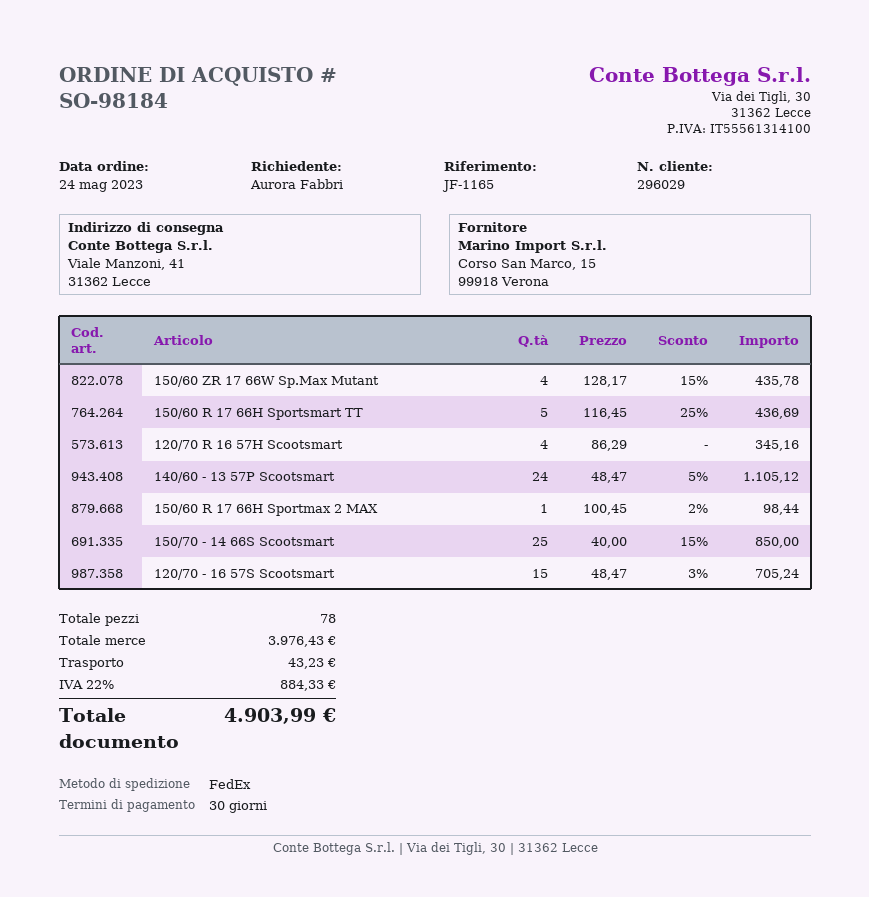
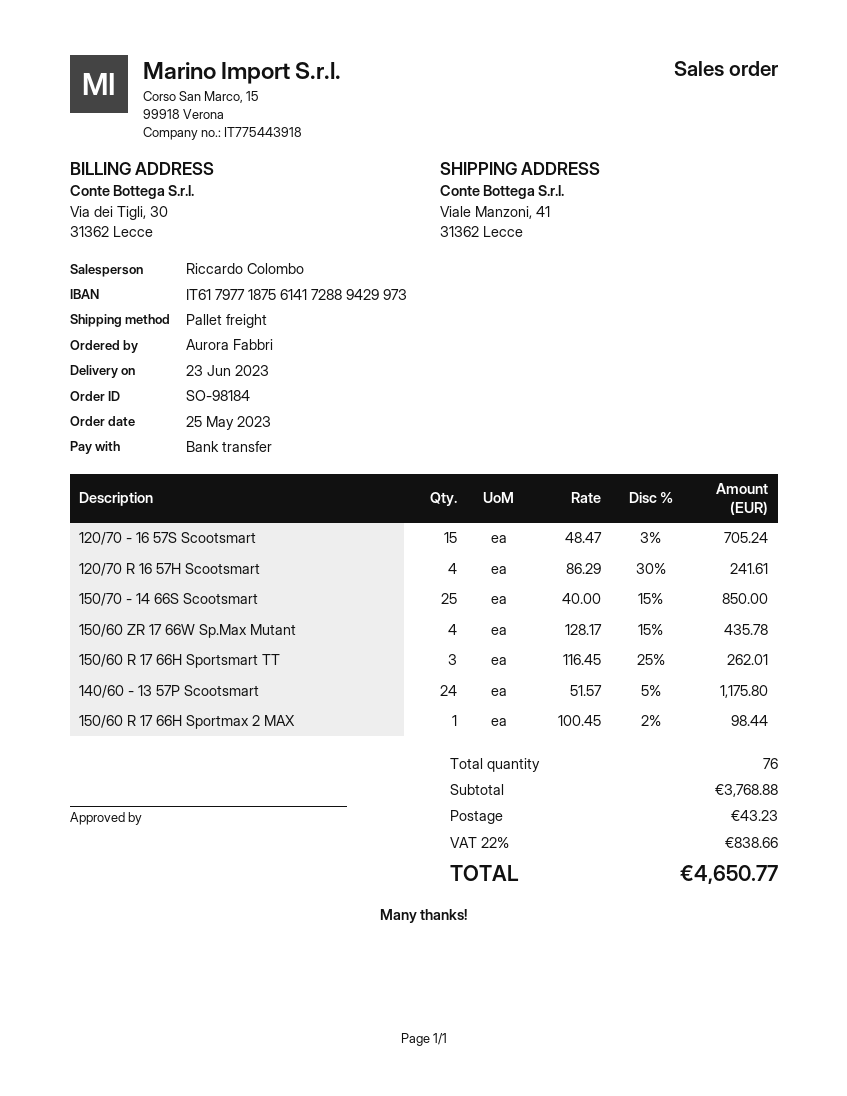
order date: 2023-05-24 -> 2023-05-25
shipping method: FedEx -> pallet freight
150/60 R 17 66H Sportsmart TT: 5 x 116.45 - 25% = 436.69 -> 3 x 116.45 - 25% = 262.01
120/70 R 16 57H Scootsmart: 4 x 86.29 = 345.16 -> 4 x 86.29 - 30% = 241.61
140/60 - 13 57P Scootsmart: 24 x 48.47 - 5% = 1105.12 -> 24 x 51.57 - 5% = 1175.80
total quantity: 78 -> 76
subtotal: 3976.43 -> 3768.88
tax: 22% = 884.33 -> 22% = 838.66
total: 4903.99 -> 4650.77

